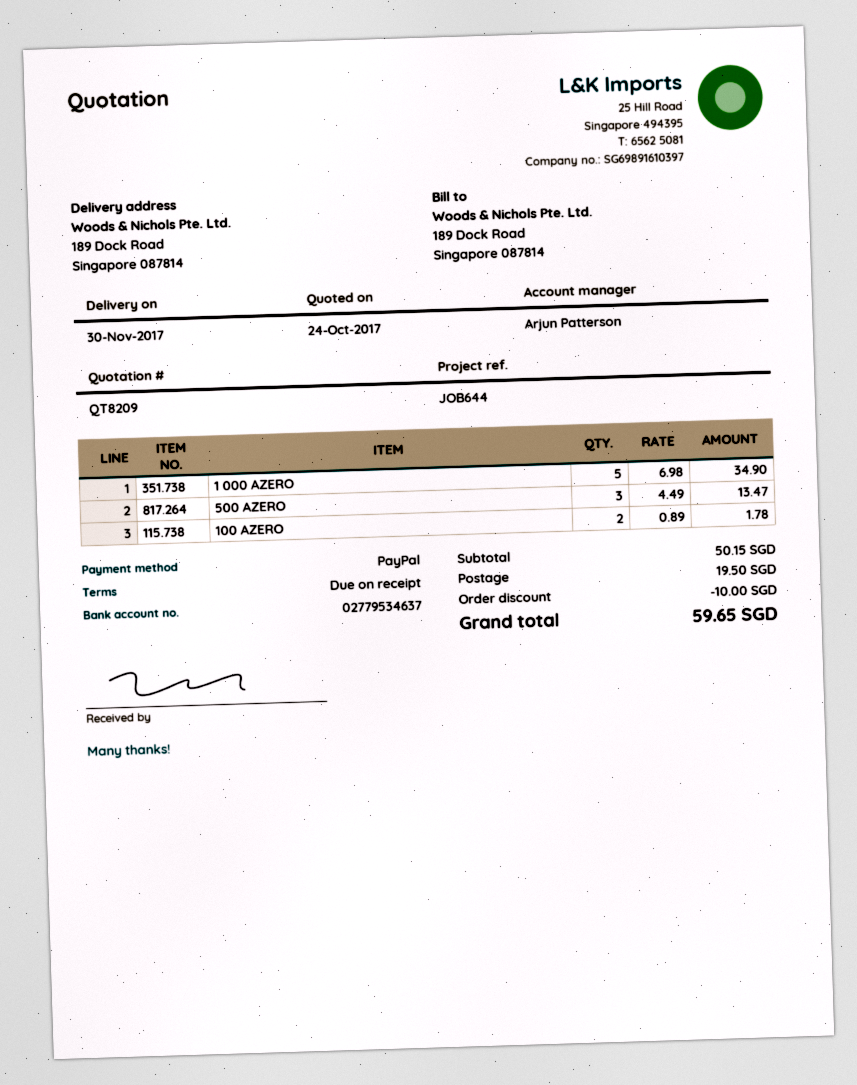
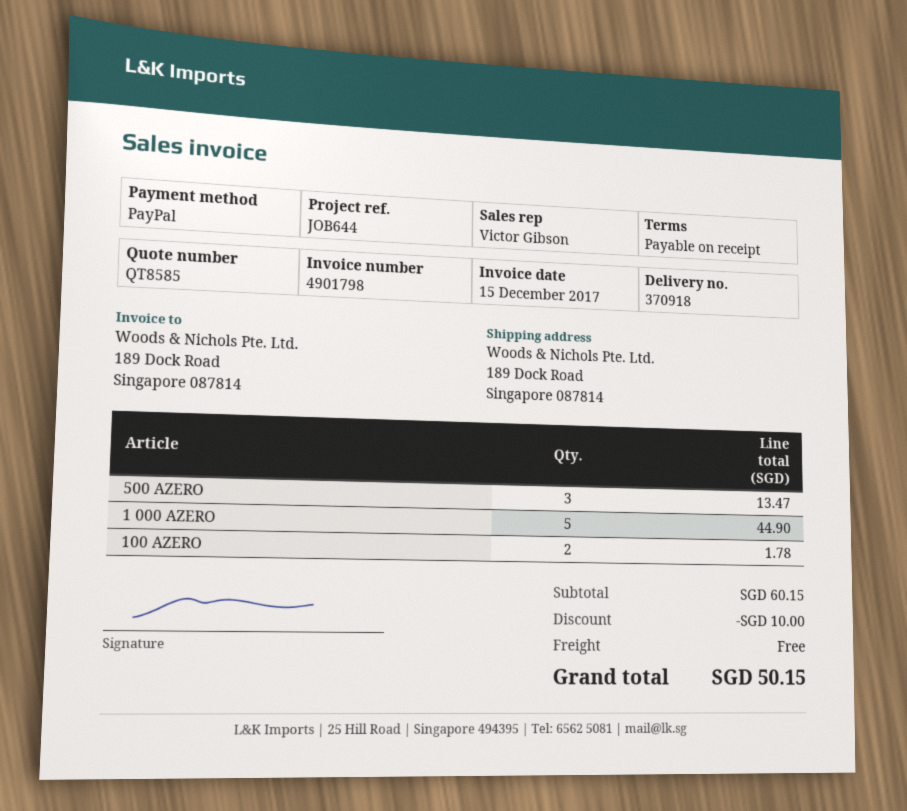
quote number: QT8209 -> QT8585
sales rep: Arjun Patterson -> Victor Gibson
1 000 AZERO: 5 for 34.90 -> 5 for 44.90
subtotal: 50.15 -> 60.15
shipping: 19.50 -> 0.00
total: 59.65 -> 50.15

